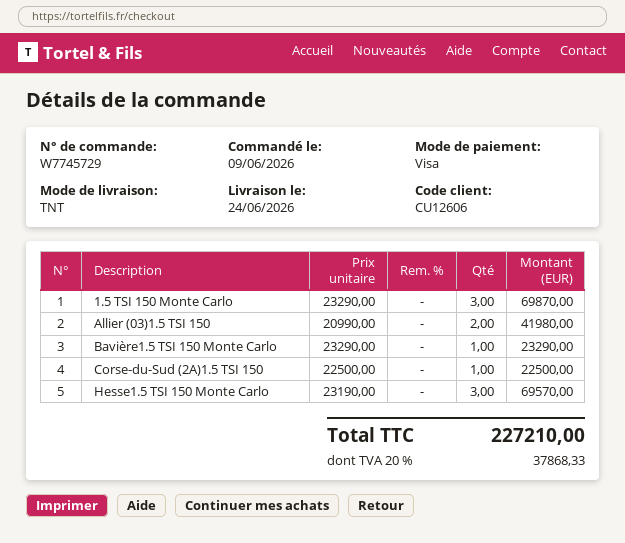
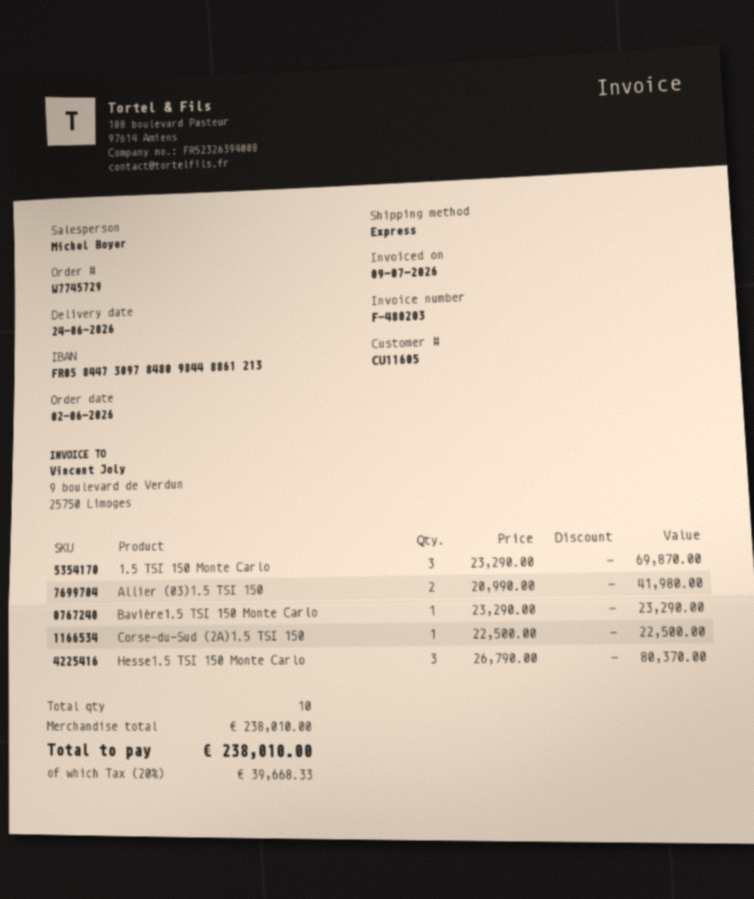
order date: 2026-06-09 -> 2026-06-02
customer number: CU12606 -> CU11605
shipping method: TNT -> express
Hesse1.5 TSI 150 Monte Carlo: 3 x 23190.00 = 69570.00 -> 3 x 26790.00 = 80370.00
tax: 20% = 37868.33 -> 20% = 39668.33
total: 227210.00 -> 238010.00

